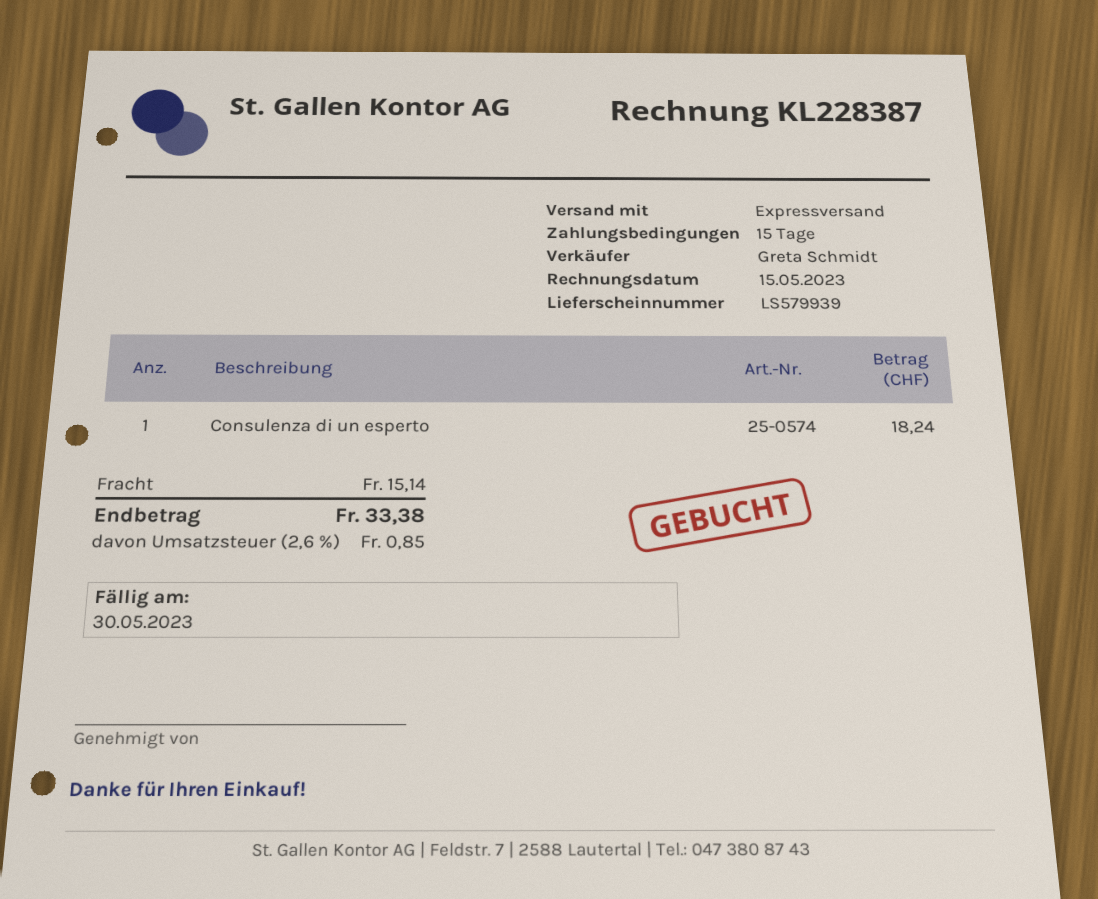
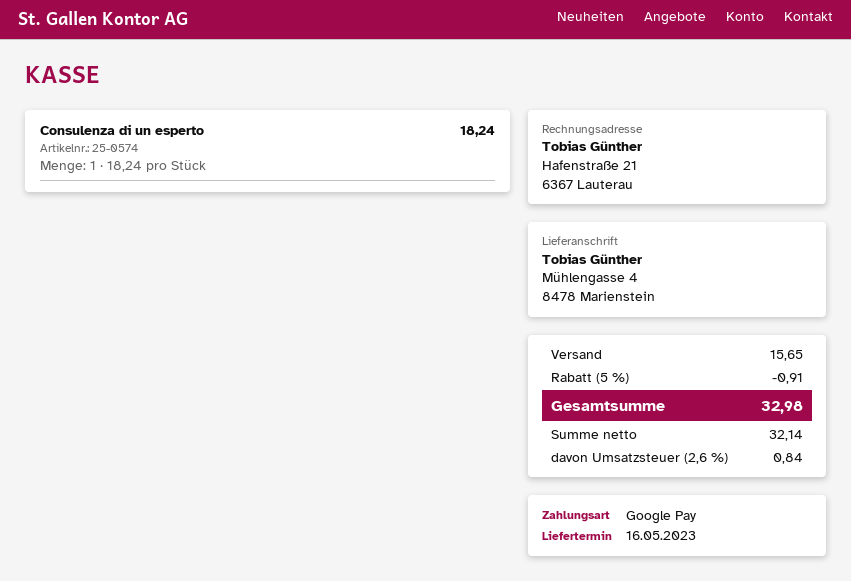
discount: none -> 5% = 0.91
shipping: 15.14 -> 15.65
tax: 2.6% = 0.85 -> 2.6% = 0.84
total: 33.38 -> 32.98

